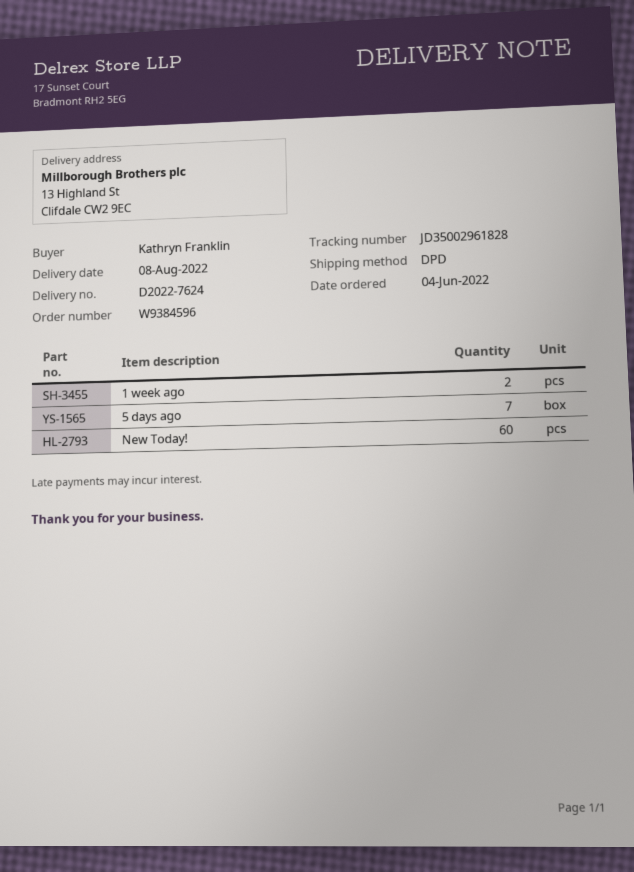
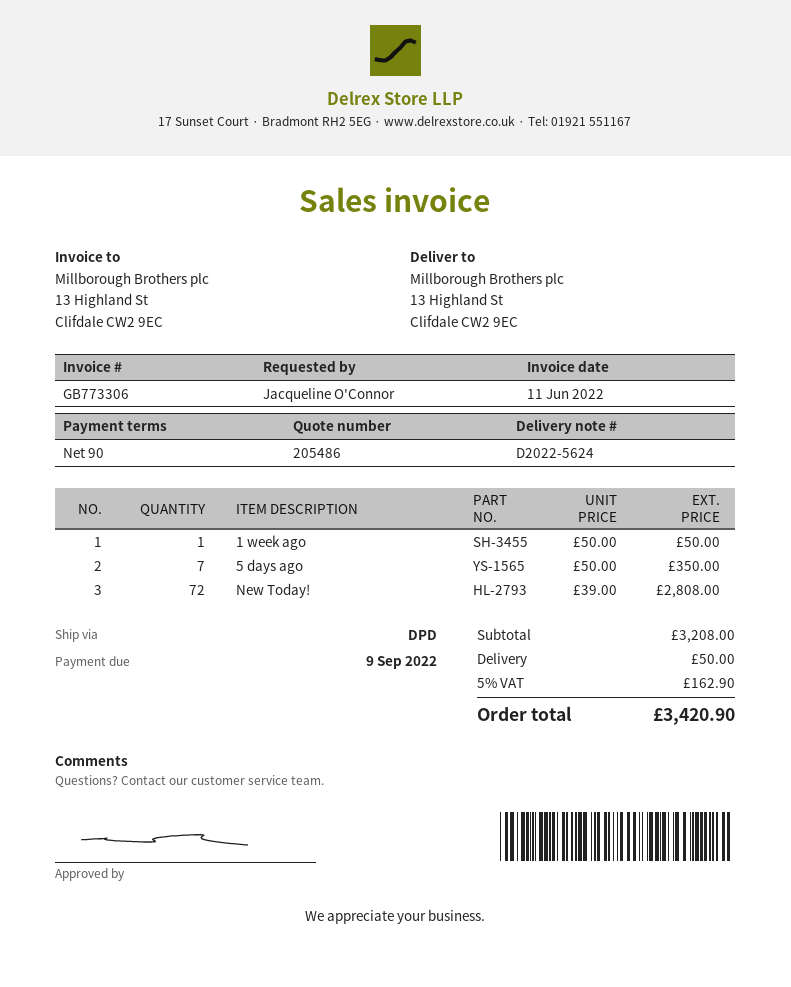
delivery note number: D2022-7624 -> D2022-5624
ordered by: Kathryn Franklin -> Jacqueline O'Connor
1 week ago: 2 -> 1
New Today!: 60 -> 72

